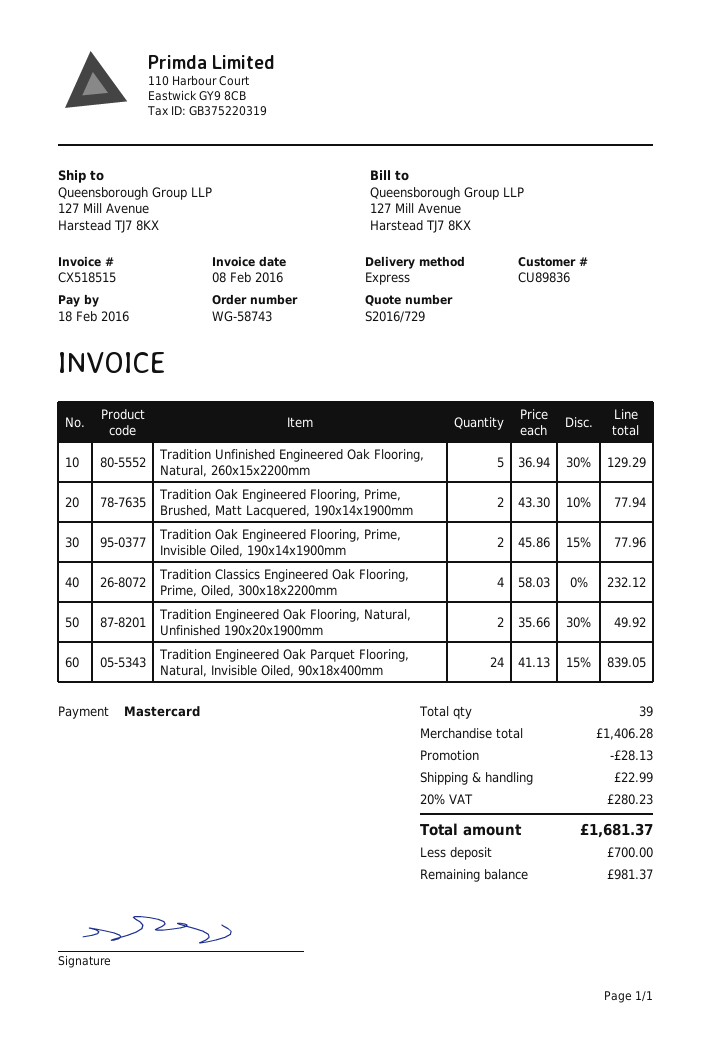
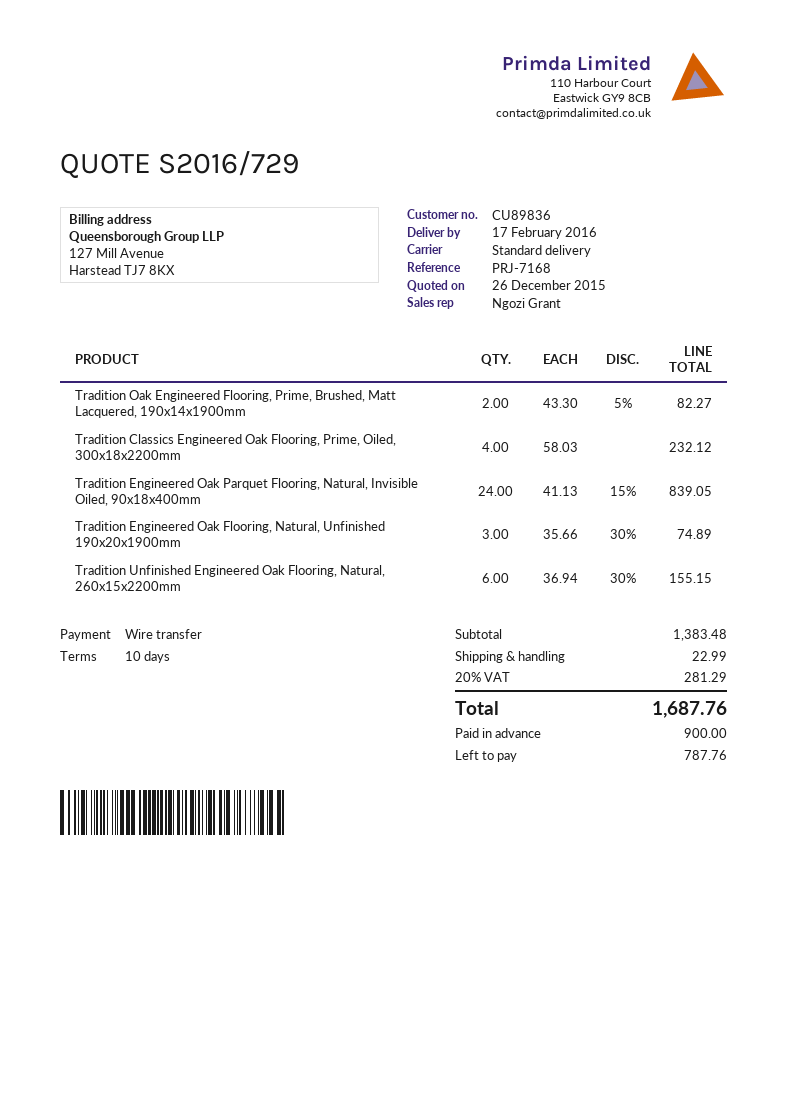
payment method: Mastercard -> bank transfer
shipping method: express -> standard
Tradition Unfinished Engineered Oak Flooring, Natural, 260x15x2200mm: 5 x 36.94 - 30% = 129.29 -> 6 x 36.94 - 30% = 155.15
Tradition Oak Engineered Flooring, Prime, Brushed, Matt Lacquered, 190x14x1900mm: 2 x 43.30 - 10% = 77.94 -> 2 x 43.30 - 5% = 82.27
Tradition Oak Engineered Flooring, Prime, Invisible Oiled, 190x14x1900mm: 2 x 45.86 - 15% = 77.96 -> none
Tradition Engineered Oak Flooring, Natural, Unfinished 190x20x1900mm: 2 x 35.66 - 30% = 49.92 -> 3 x 35.66 - 30% = 74.89
subtotal: 1406.28 -> 1383.48
discount: 28.13 -> none
tax: 20% = 280.23 -> 20% = 281.29
total: 1681.37 -> 1687.76
deposit: 700.00 -> 900.00
balance: 981.37 -> 787.76

